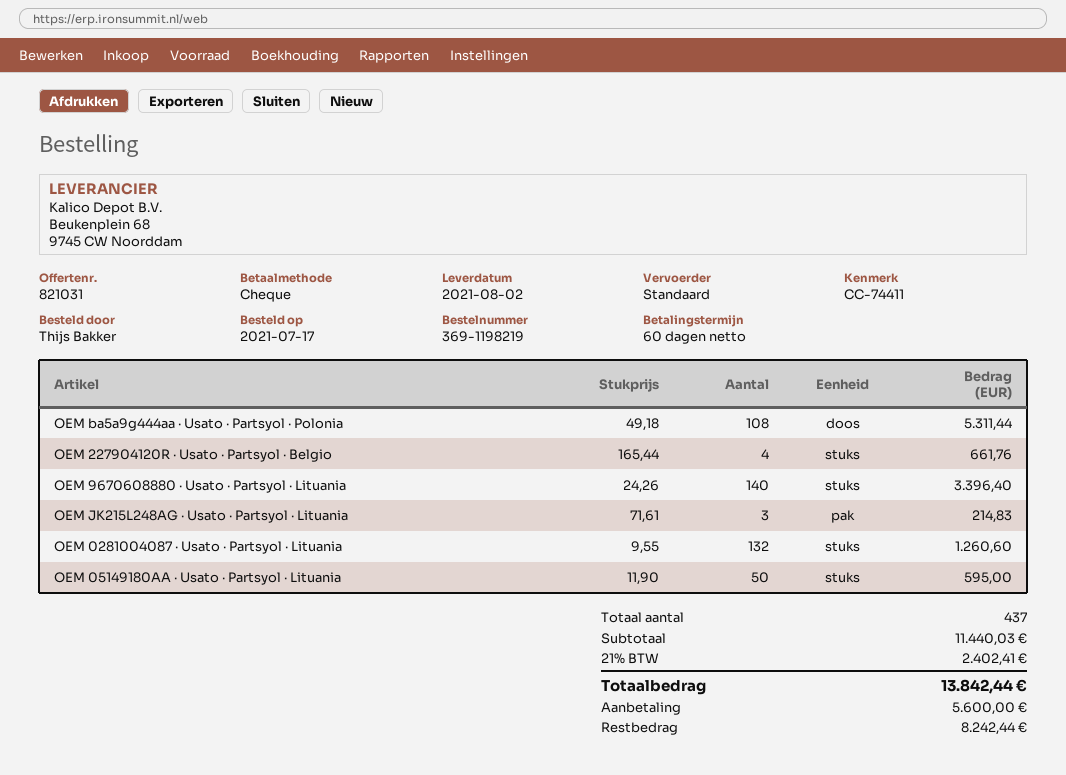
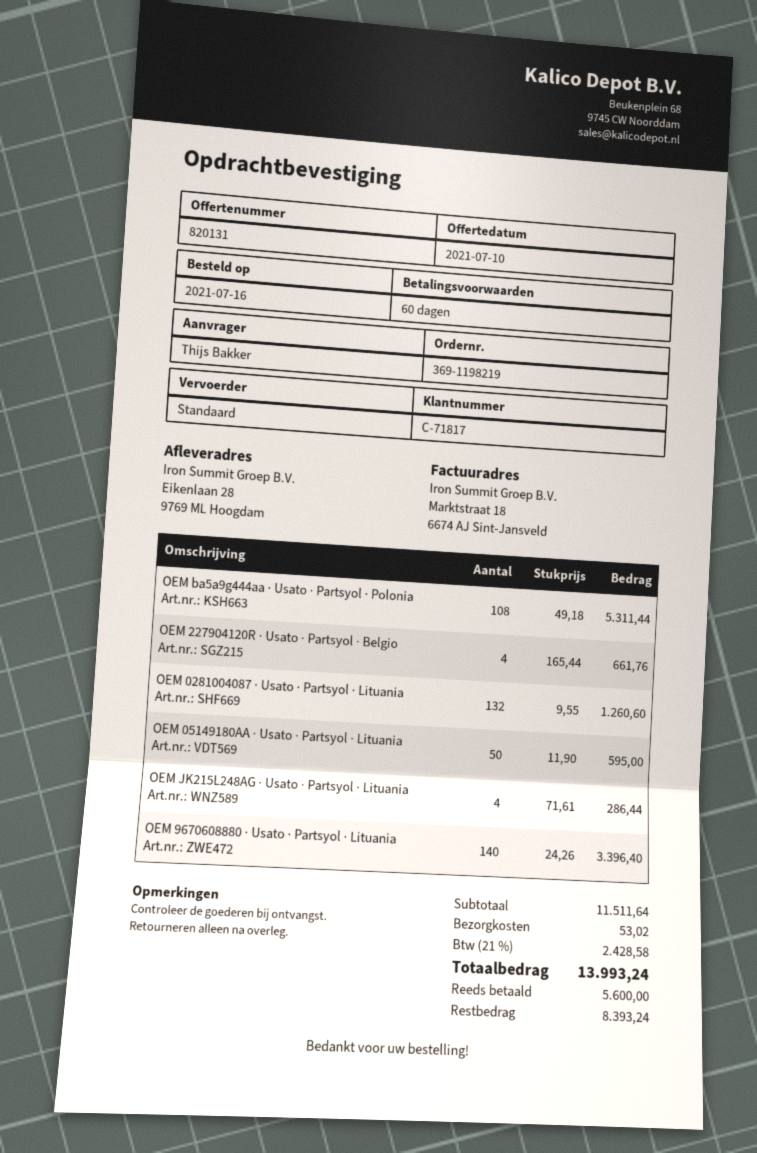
quote number: 821031 -> 820131
order date: 2021-07-17 -> 2021-07-16
OEM JK215L248AG · Usato · Partsyol · Lituania: 3 x 71.61 = 214.83 -> 4 x 71.61 = 286.44
subtotal: 11440.03 -> 11511.64
shipping: none -> 53.02
tax: 21% = 2402.41 -> 21% = 2428.58
total: 13842.44 -> 13993.24
balance: 8242.44 -> 8393.24

